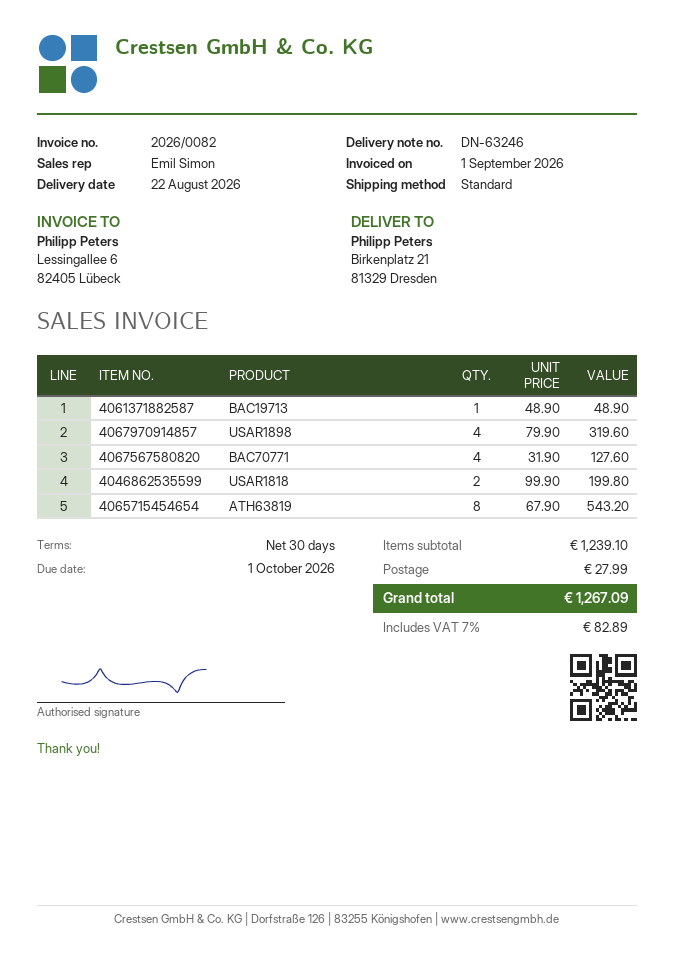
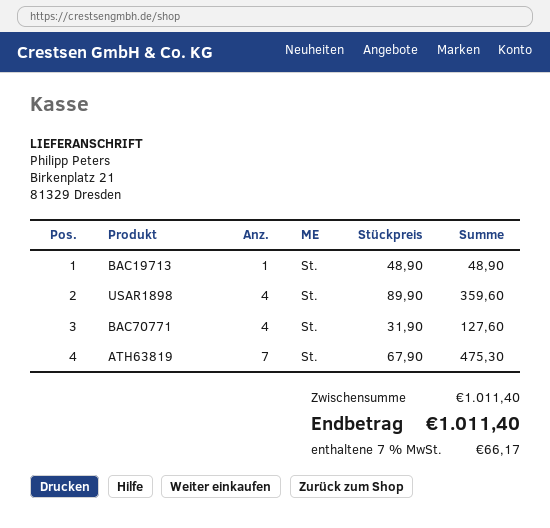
USAR1898: 4 x 79.90 = 319.60 -> 4 x 89.90 = 359.60
USAR1818: 2 x 99.90 = 199.80 -> none
ATH63819: 8 x 67.90 = 543.20 -> 7 x 67.90 = 475.30
subtotal: 1239.10 -> 1011.40
shipping: 27.99 -> none
tax: 7% = 82.89 -> 7% = 66.17
total: 1267.09 -> 1011.40

